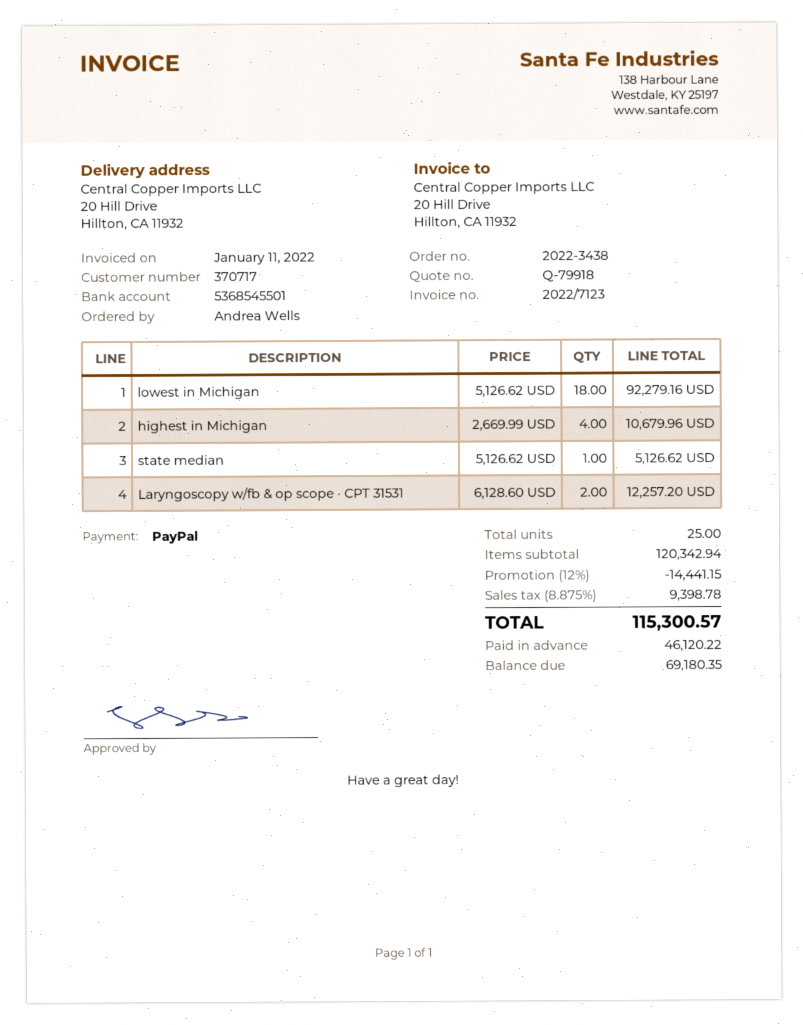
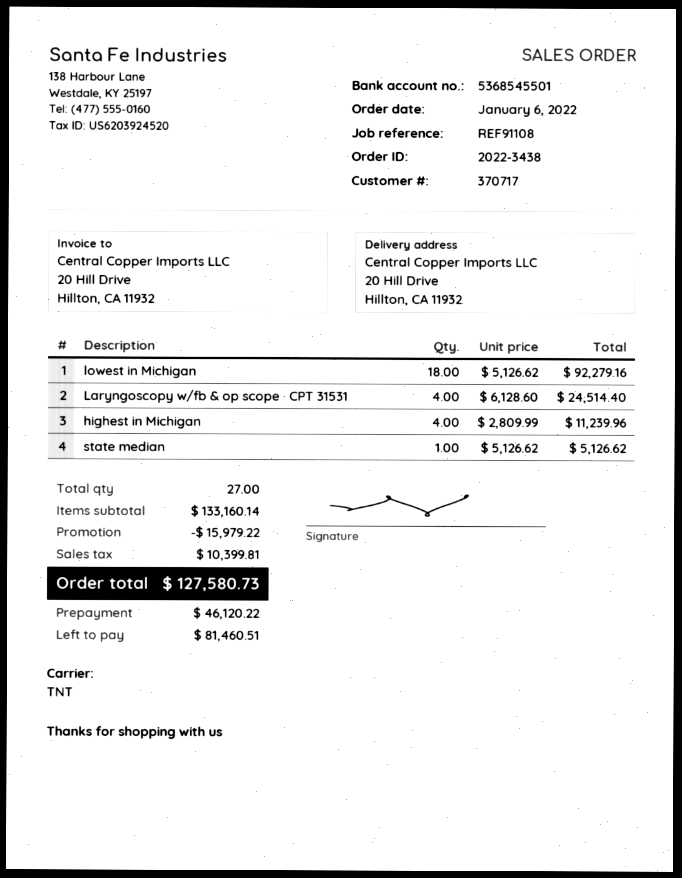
highest in Michigan: 4 x 2669.99 = 10679.96 -> 4 x 2809.99 = 11239.96
Laryngoscopy w/fb & op scope · CPT 31531: 2 x 6128.60 = 12257.20 -> 4 x 6128.60 = 24514.40
total quantity: 25 -> 27
subtotal: 120342.94 -> 133160.14
discount: 14441.15 -> 15979.22
tax: 9398.78 -> 10399.81
total: 115300.57 -> 127580.73
balance: 69180.35 -> 81460.51

